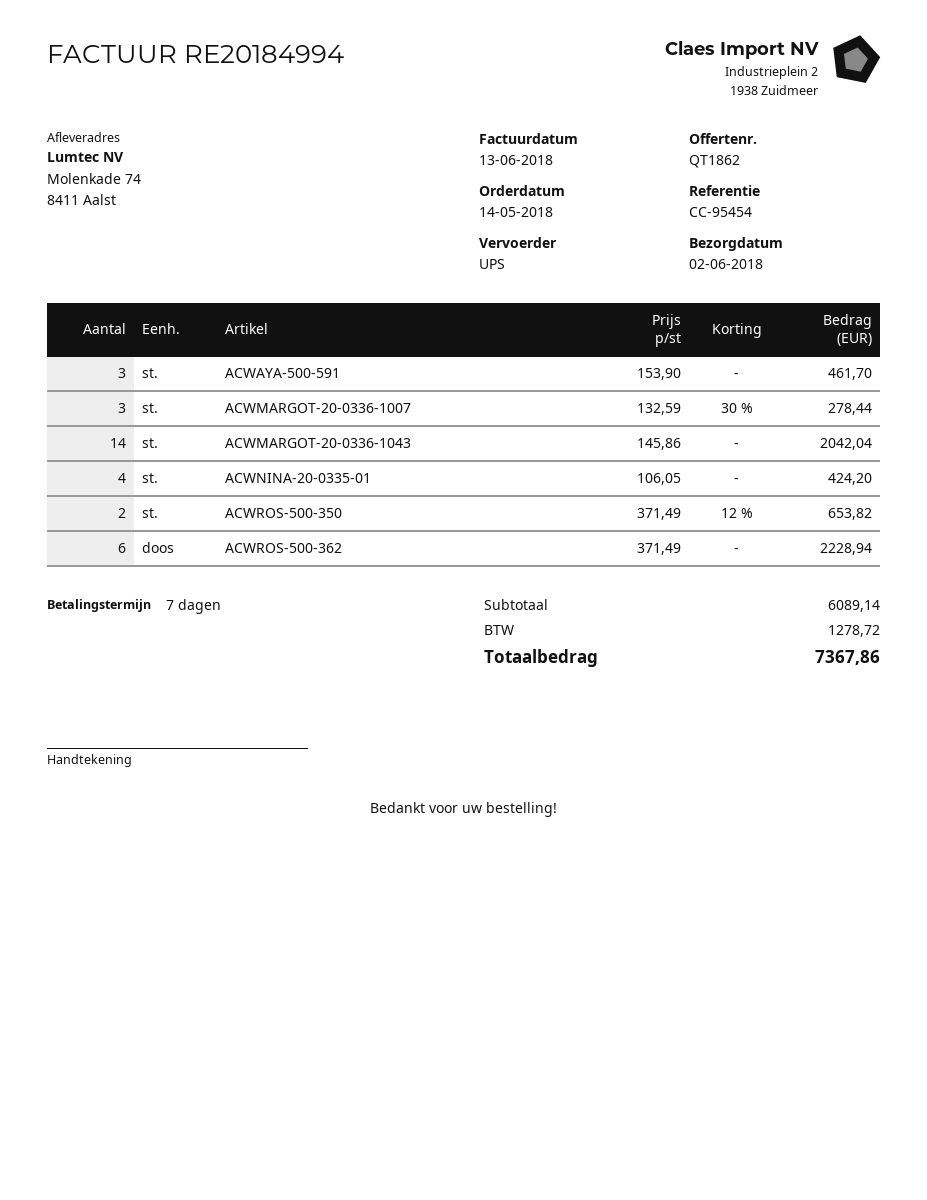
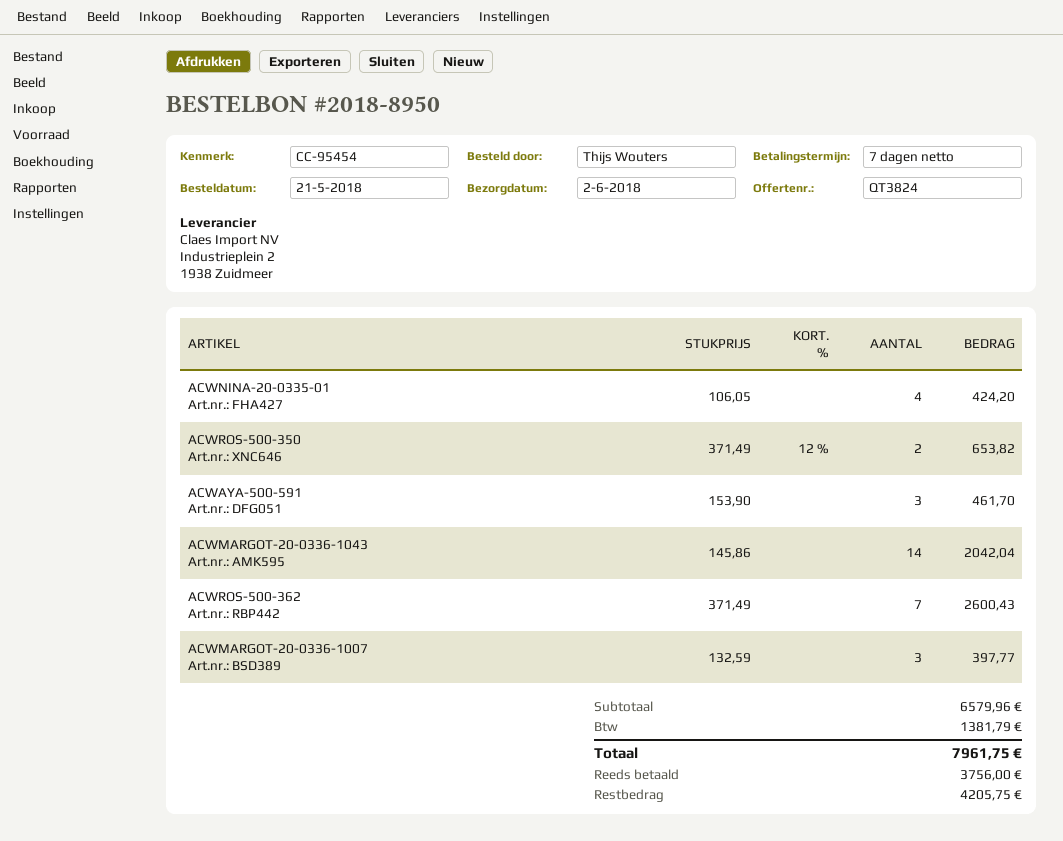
quote number: QT1862 -> QT3824
order date: 2018-05-14 -> 2018-05-21
ACWMARGOT-20-0336-1007: 3 x 132.59 - 30% = 278.44 -> 3 x 132.59 = 397.77
ACWROS-500-362: 6 x 371.49 = 2228.94 -> 7 x 371.49 = 2600.43
subtotal: 6089.14 -> 6579.96
tax: 1278.72 -> 1381.79
total: 7367.86 -> 7961.75

